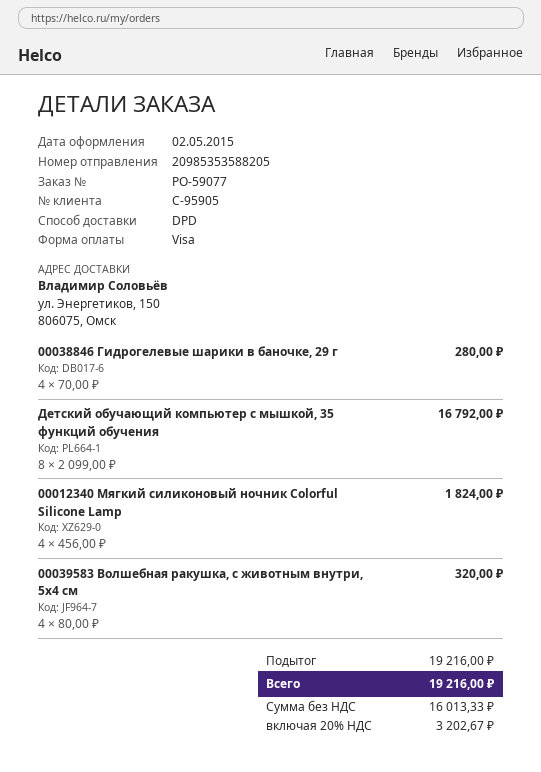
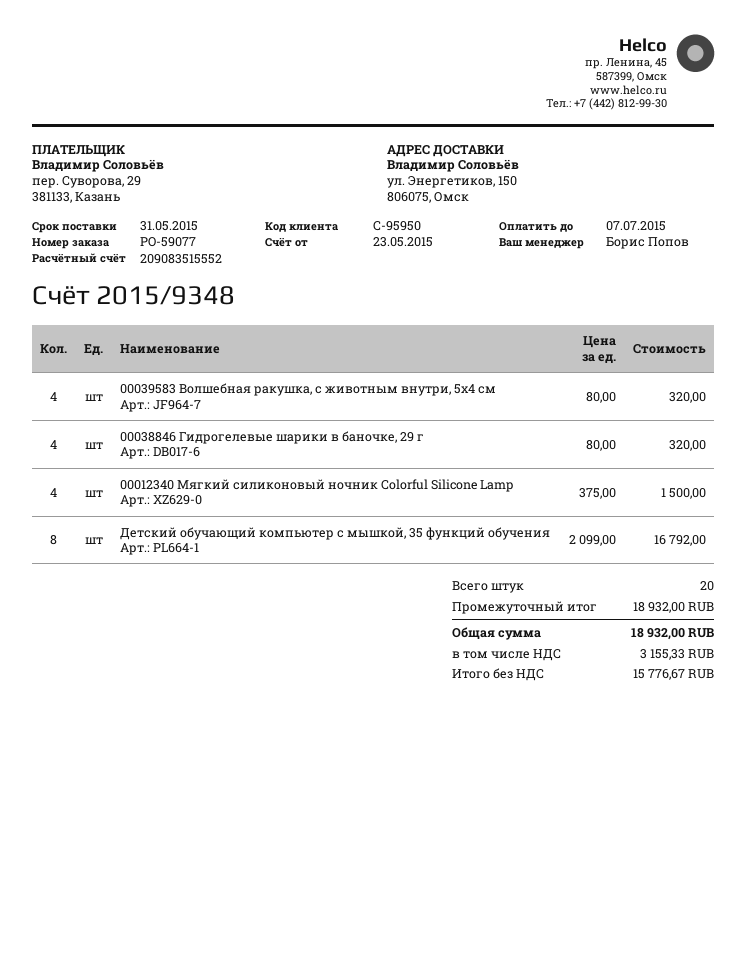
customer number: C-95905 -> C-95950
00038846 Гидрогелевые шарики в баночке, 29 г: 4 x 70.00 = 280.00 -> 4 x 80.00 = 320.00
00012340 Мягкий силиконовый ночник Colorful Silicone Lamp: 4 x 456.00 = 1824.00 -> 4 x 375.00 = 1500.00
subtotal: 19216.00 -> 18932.00
net: 16013.33 -> 15776.67
tax: 3202.67 -> 3155.33
total: 19216.00 -> 18932.00

